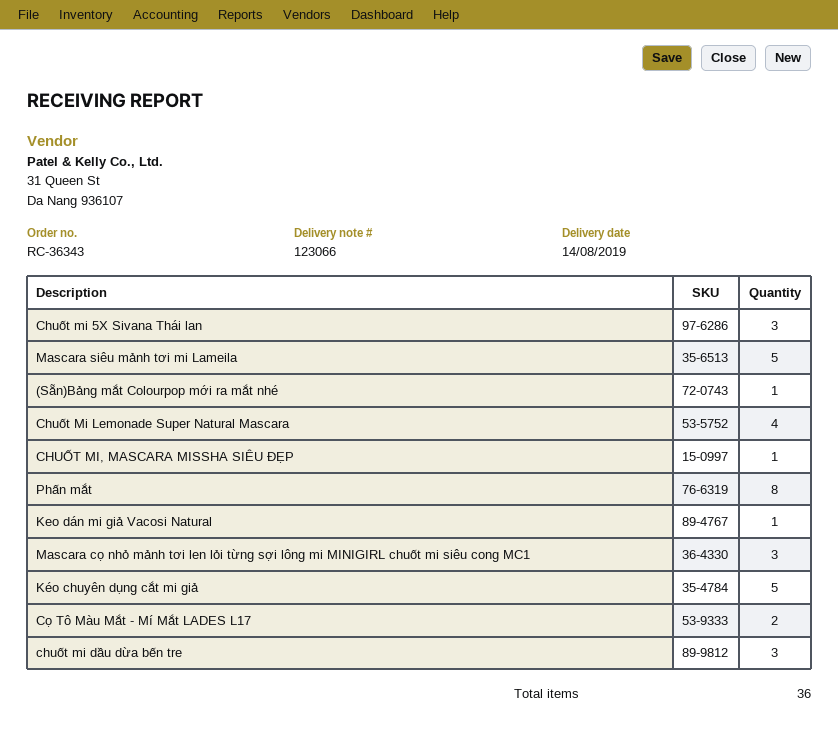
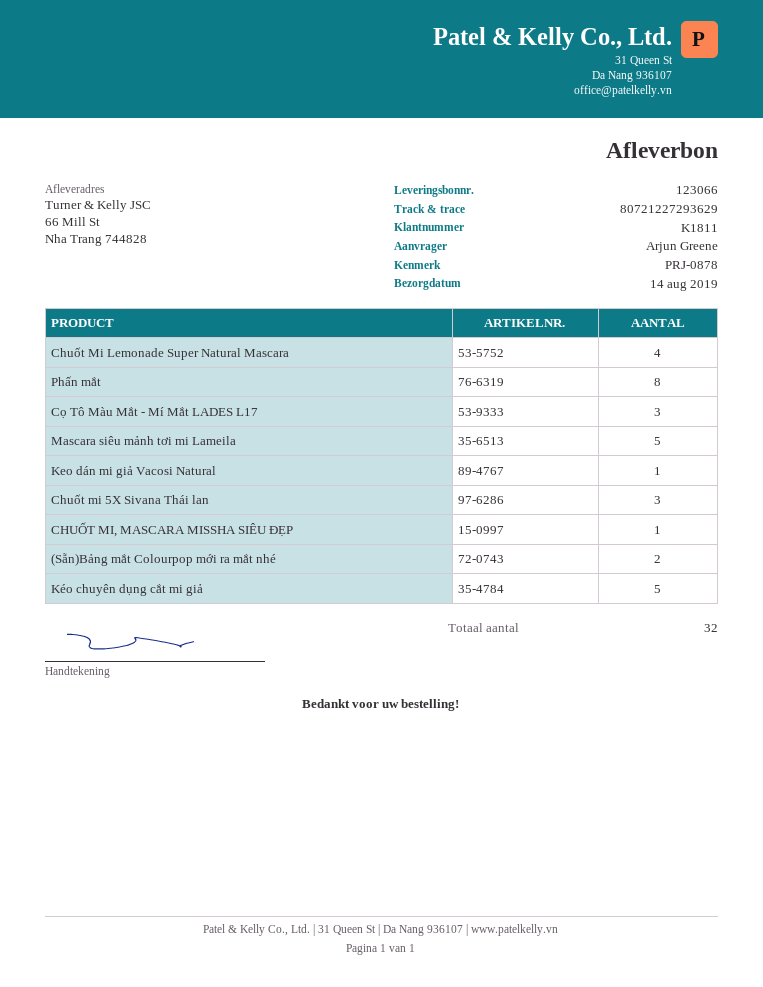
(Sẵn)Bảng mắt Colourpop mới ra mắt nhé: 1 -> 2
Mascara cọ nhỏ mảnh tơi len lỏi từng sợi lông mi MINIGIRL chuốt mi siêu cong MC1: 3 -> none
Cọ Tô Màu Mắt - Mí Mắt LADES L17: 2 -> 3
chuốt mi dầu dừa bến tre: 3 -> none
total quantity: 36 -> 32

